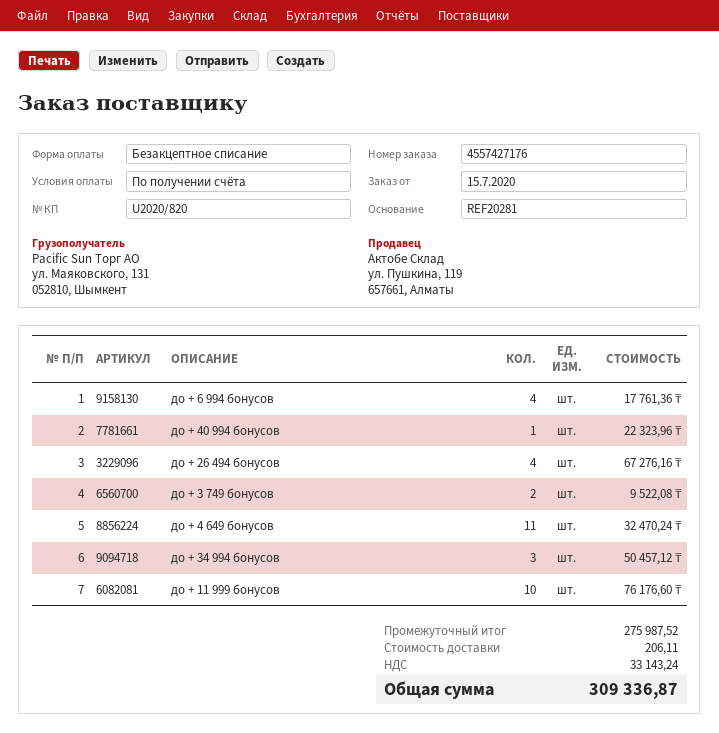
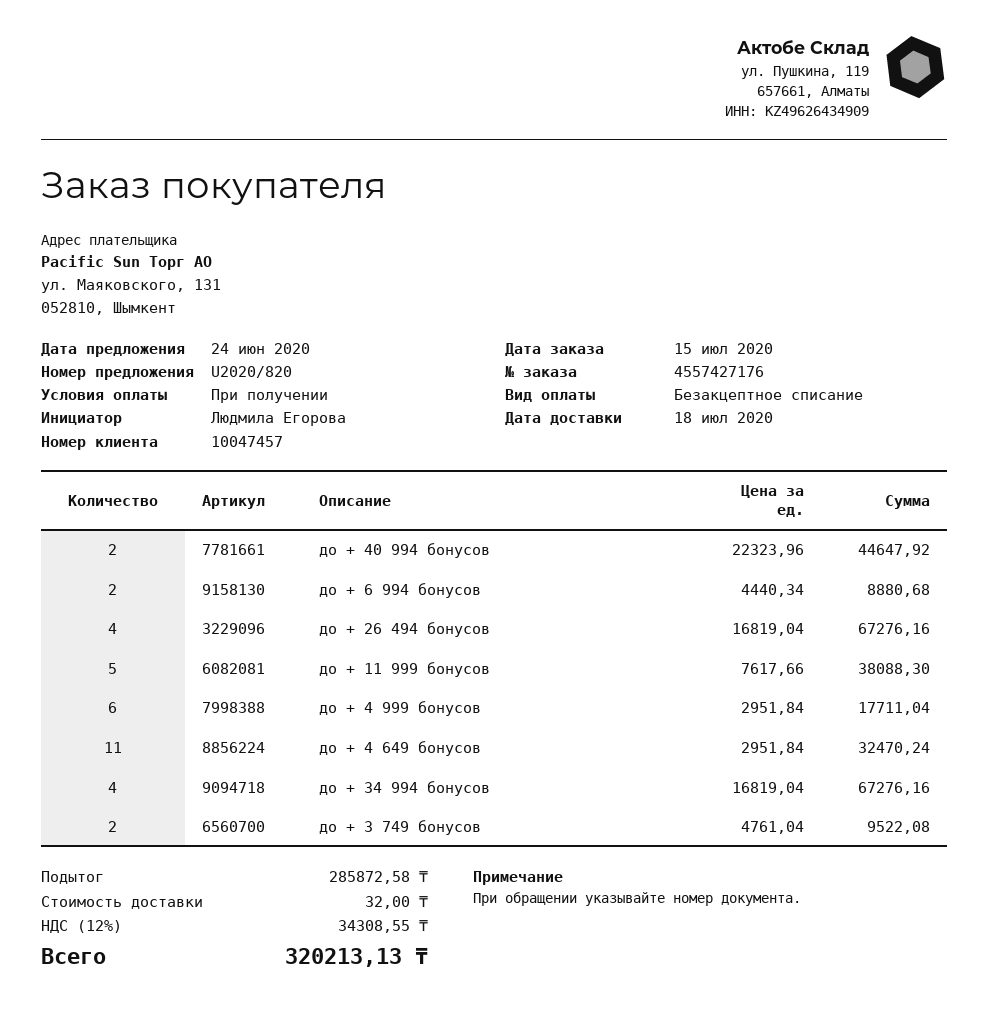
до + 6 994 бонусов: 4 for 17761.36 -> 2 for 8880.68
до + 40 994 бонусов: 1 for 22323.96 -> 2 for 44647.92
до + 34 994 бонусов: 3 for 50457.12 -> 4 for 67276.16
до + 11 999 бонусов: 10 for 76176.60 -> 5 for 38088.30
до + 4 999 бонусов: none -> 6 for 17711.04
subtotal: 275987.52 -> 285872.58
shipping: 206.11 -> 32.00
tax: 33143.24 -> 34308.55
total: 309336.87 -> 320213.13

